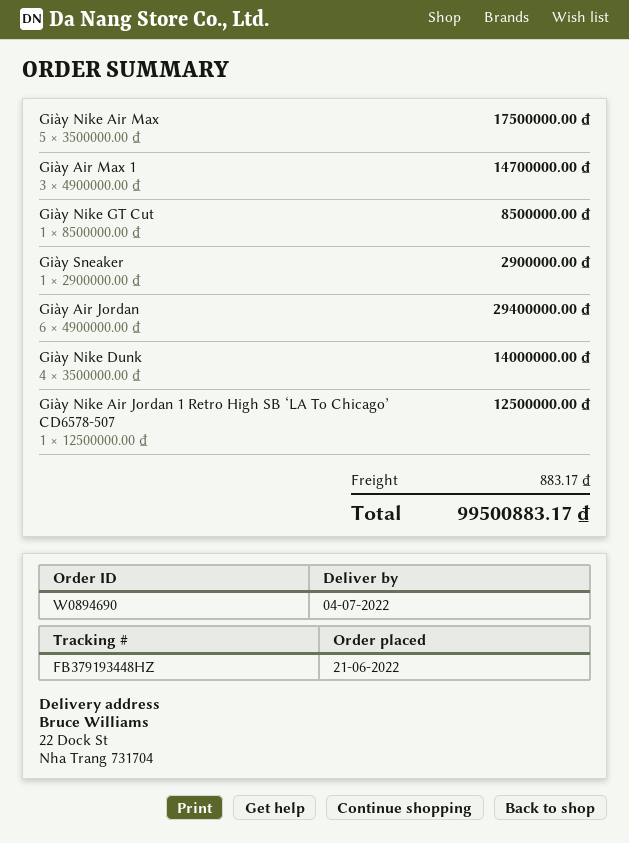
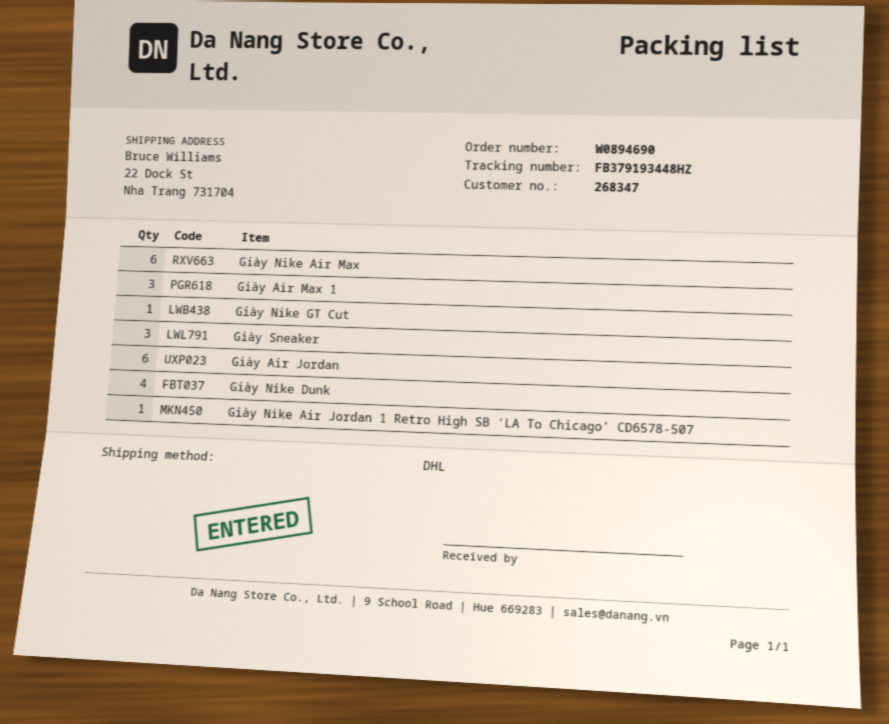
Giày Nike Air Max: 5 -> 6
Giày Sneaker: 1 -> 3

